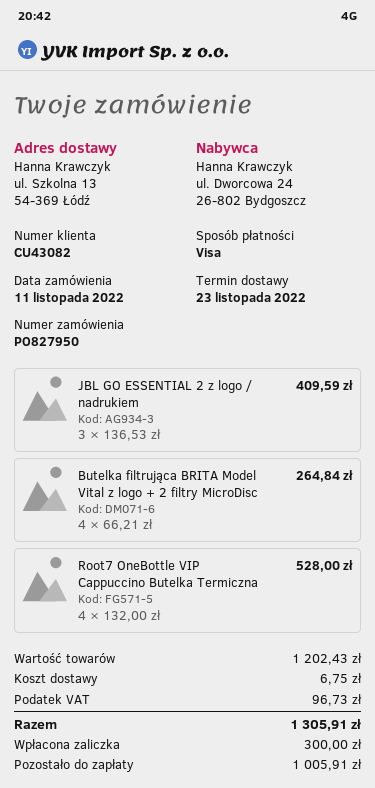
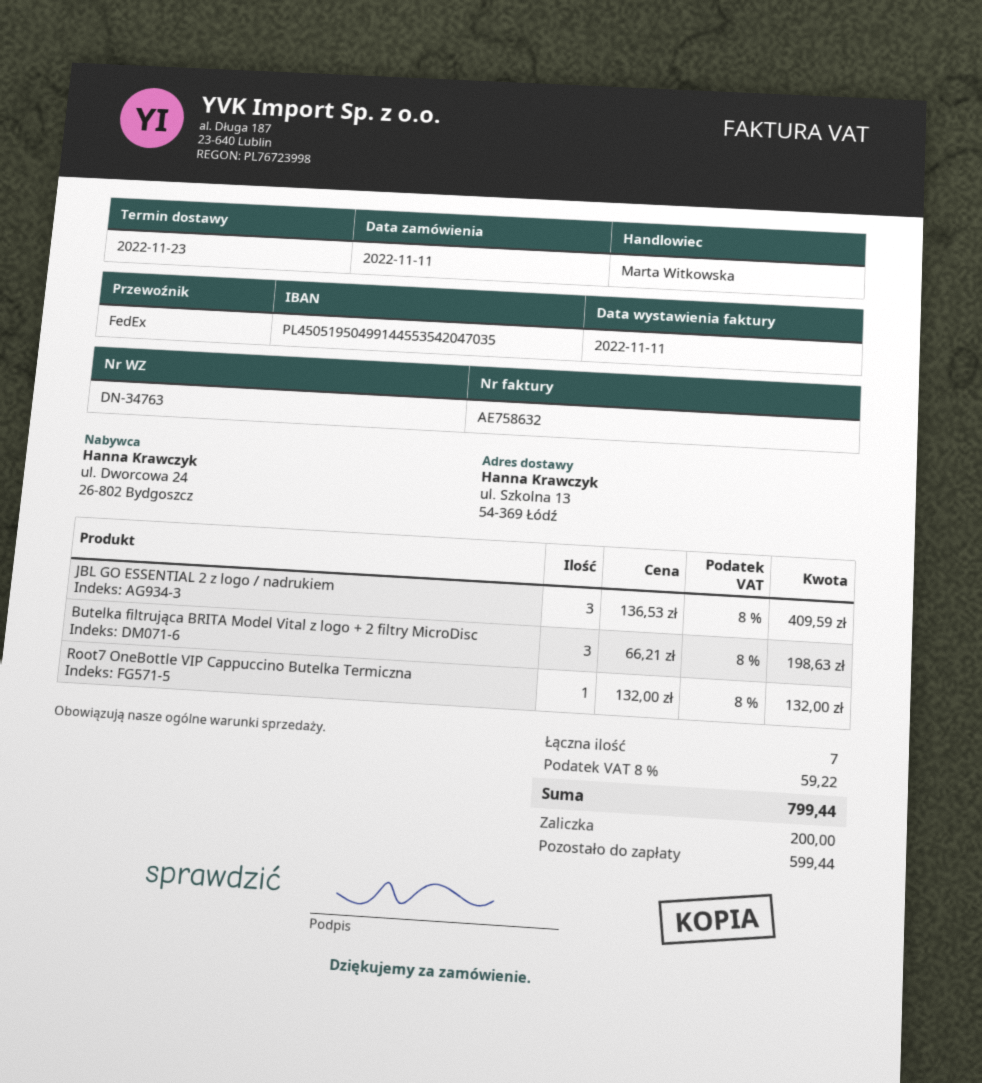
Butelka filtrująca BRITA Model Vital z logo + 2 filtry MicroDisc: 4 x 66.21 = 264.84 -> 3 x 66.21 = 198.63
Root7 OneBottle VIP Cappuccino Butelka Termiczna: 4 x 132.00 = 528.00 -> 1 x 132.00 = 132.00
shipping: 6.75 -> none
tax: 96.73 -> 59.22
total: 1305.91 -> 799.44
deposit: 300.00 -> 200.00
balance: 1005.91 -> 599.44

